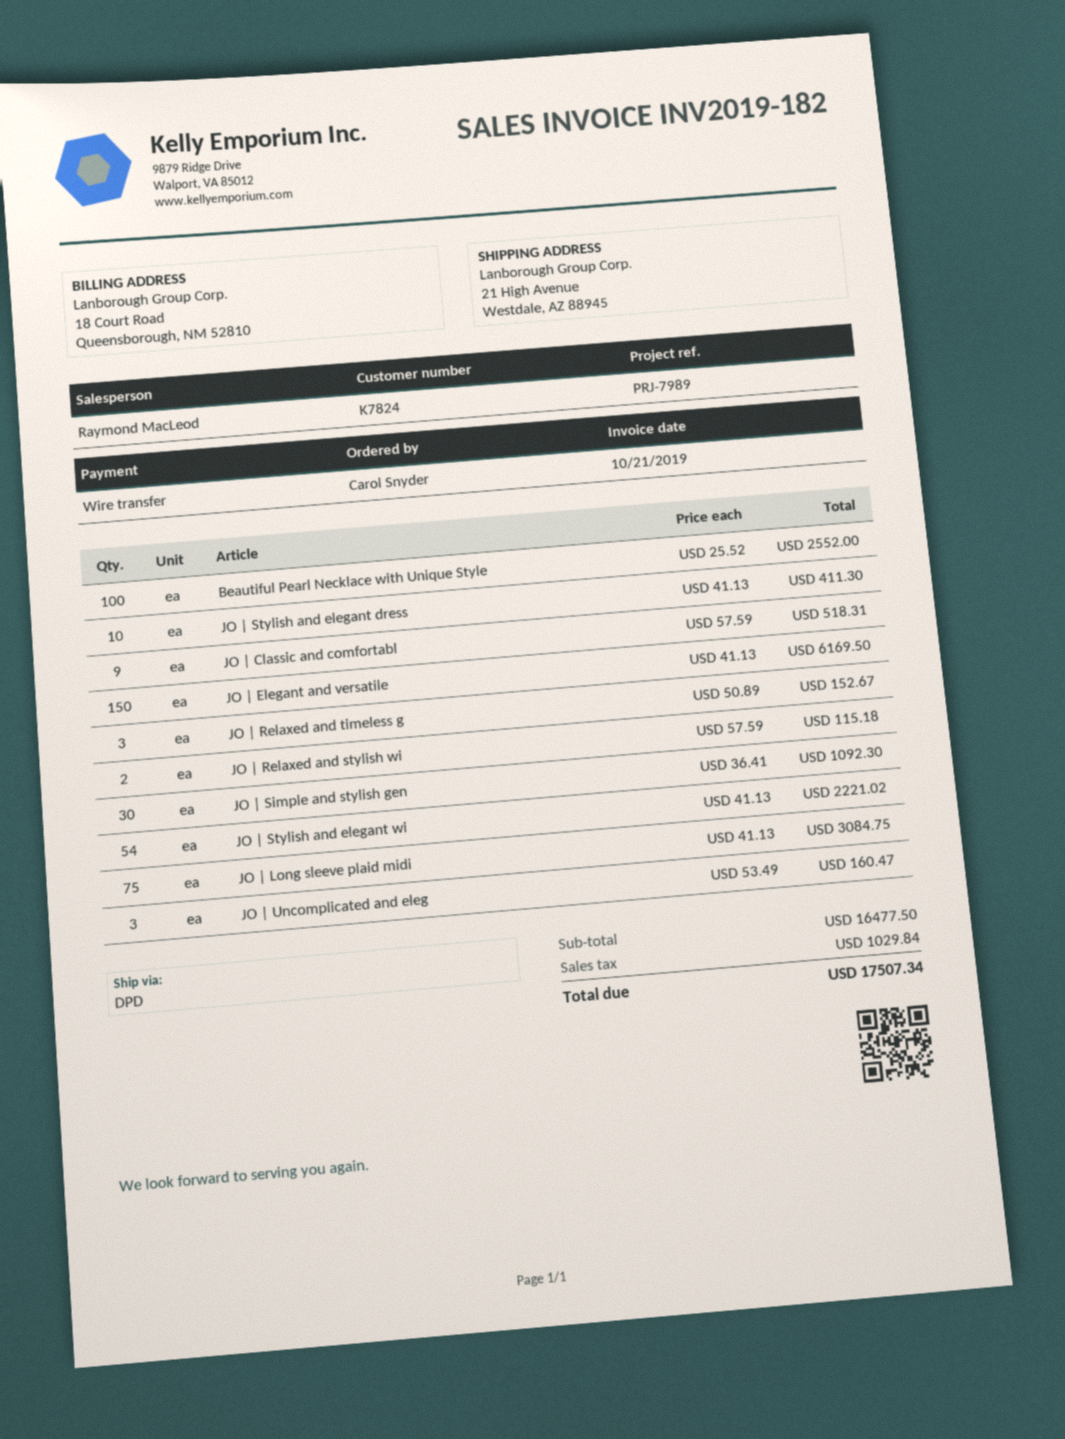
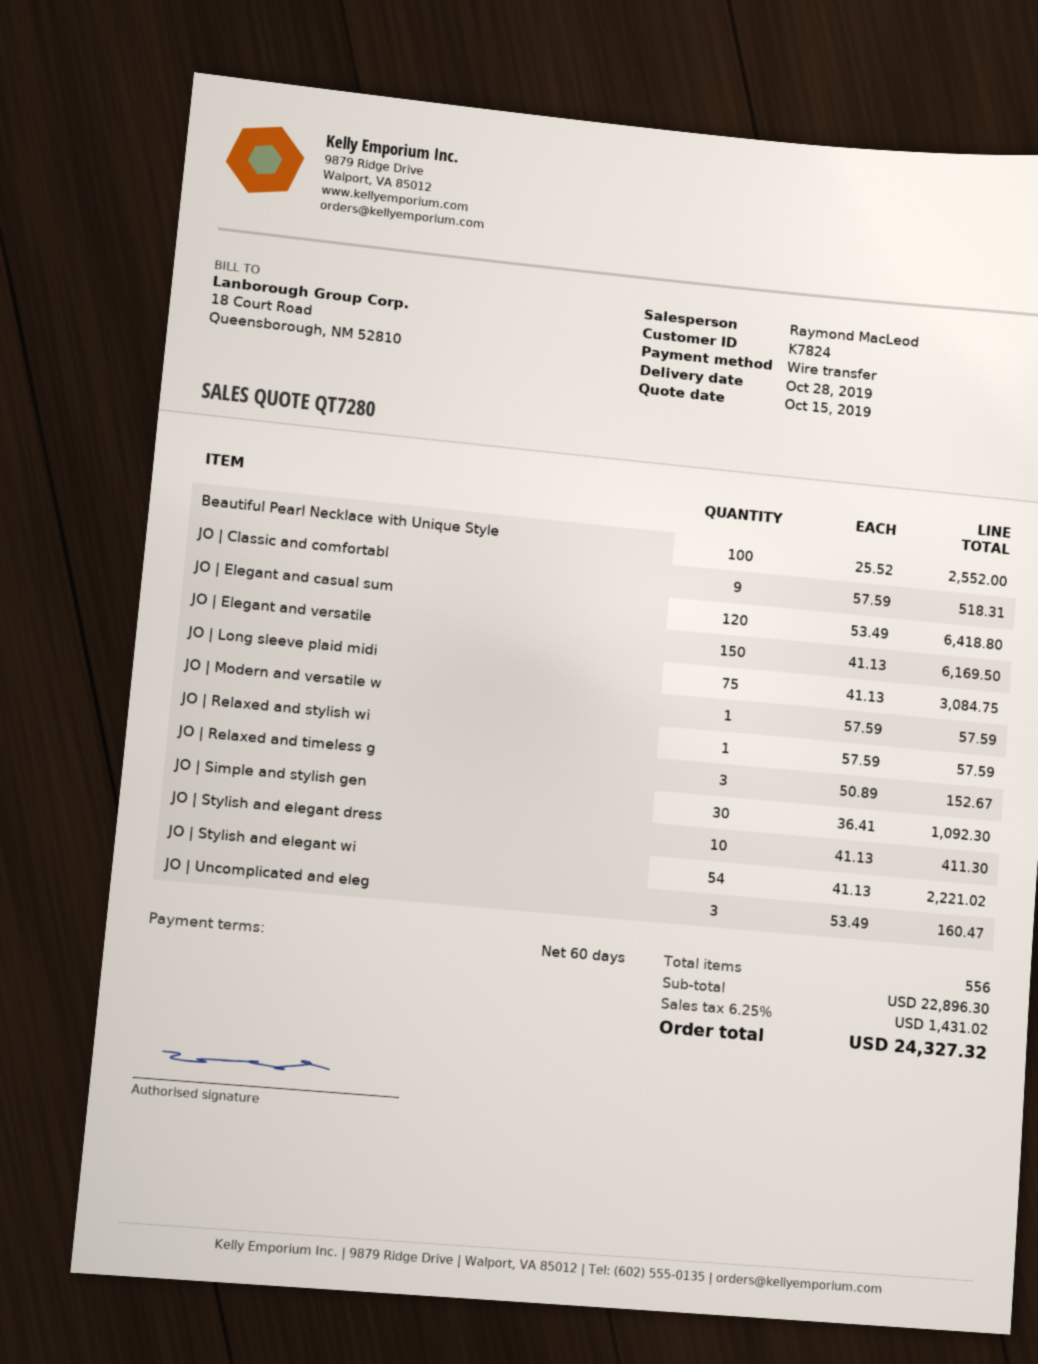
JO | Relaxed and stylish wi: 2 x 57.59 = 115.18 -> 1 x 57.59 = 57.59
JO | Elegant and casual sum: none -> 120 x 53.49 = 6418.80
JO | Modern and versatile w: none -> 1 x 57.59 = 57.59
subtotal: 16477.50 -> 22896.30
tax: 1029.84 -> 1431.02
total: 17507.34 -> 24327.32

